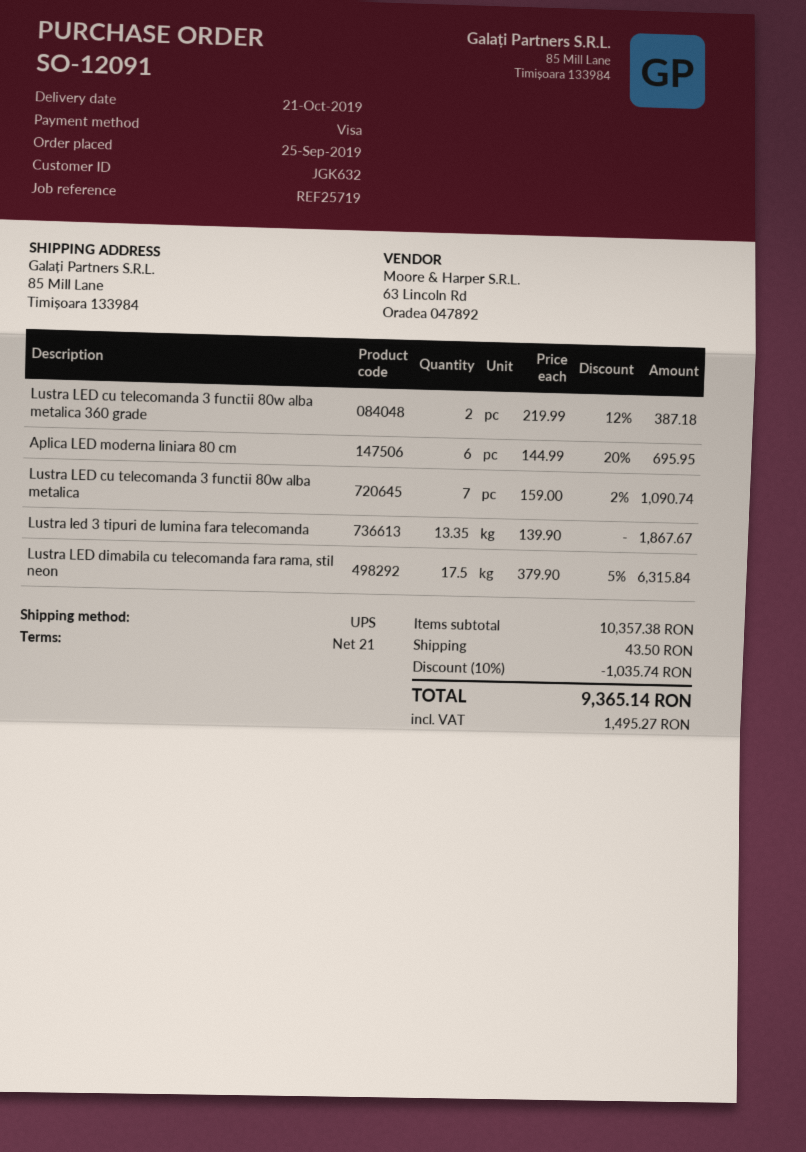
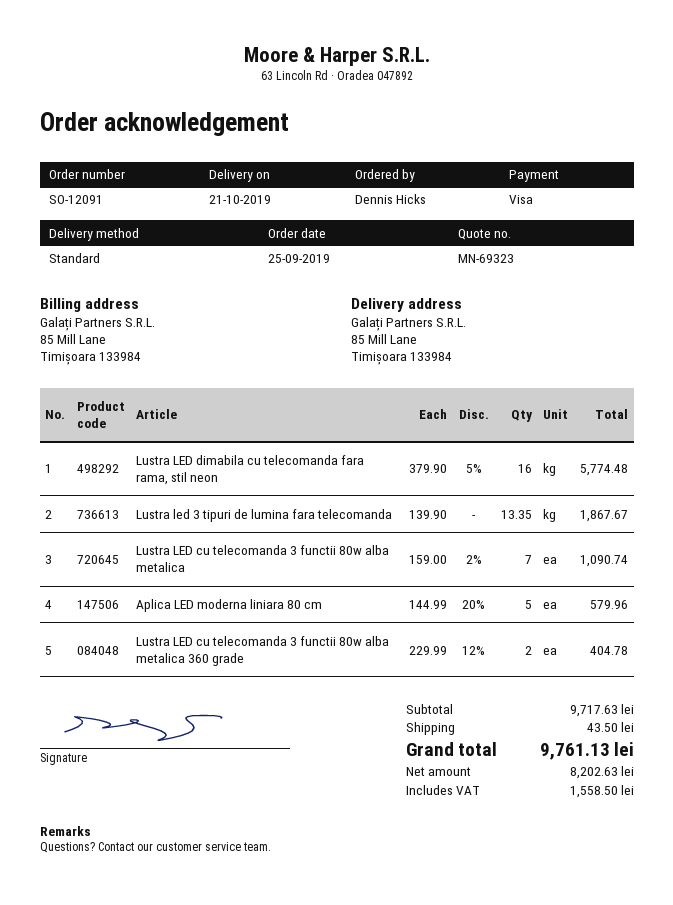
shipping method: UPS -> standard
Lustra LED cu telecomanda 3 functii 80w alba metalica 360 grade: 2 x 219.99 - 12% = 387.18 -> 2 x 229.99 - 12% = 404.78
Aplica LED moderna liniara 80 cm: 6 x 144.99 - 20% = 695.95 -> 5 x 144.99 - 20% = 579.96
Lustra LED dimabila cu telecomanda fara rama, stil neon: 17.5 x 379.90 - 5% = 6315.84 -> 16 x 379.90 - 5% = 5774.48
subtotal: 10357.38 -> 9717.63
discount: 10% = 1035.74 -> none
tax: 1495.27 -> 1558.50
total: 9365.14 -> 9761.13

